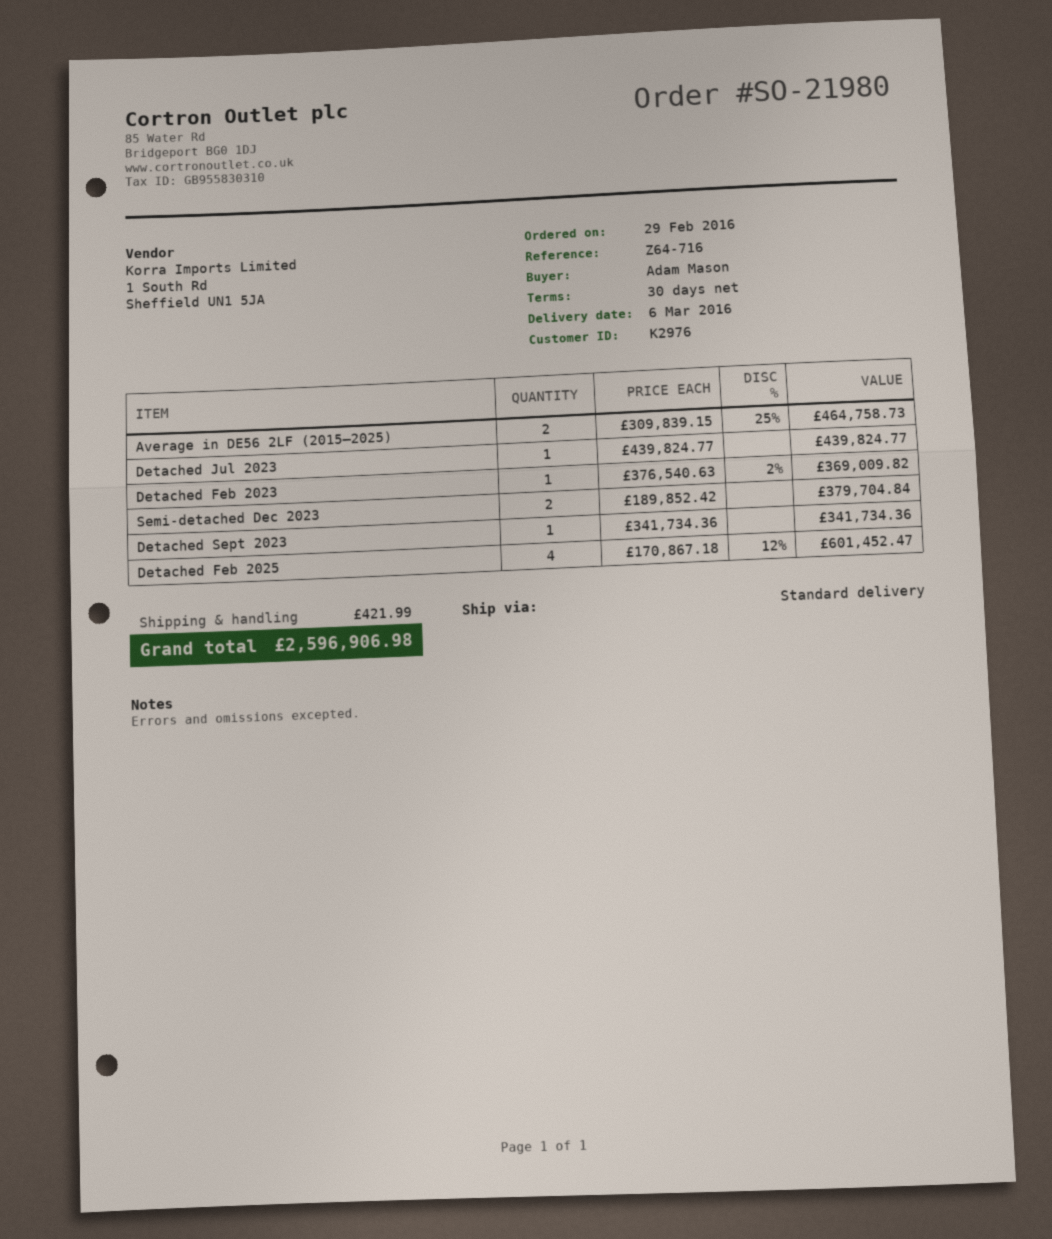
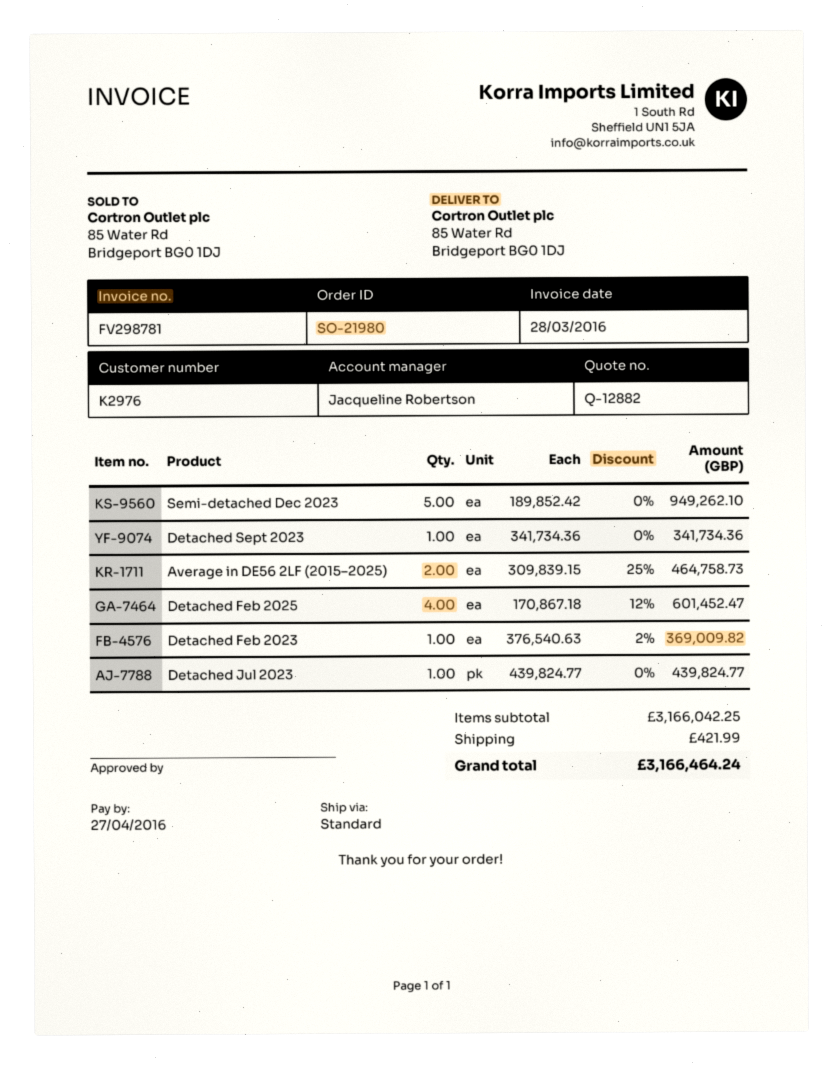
Semi-detached Dec 2023: 2 x 189852.42 = 379704.84 -> 5 x 189852.42 = 949262.10
total: 2596906.98 -> 3166464.24

